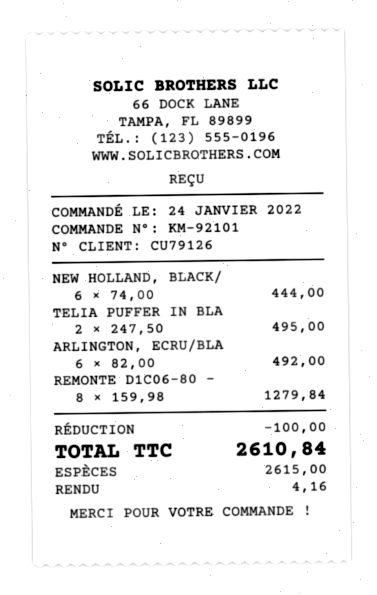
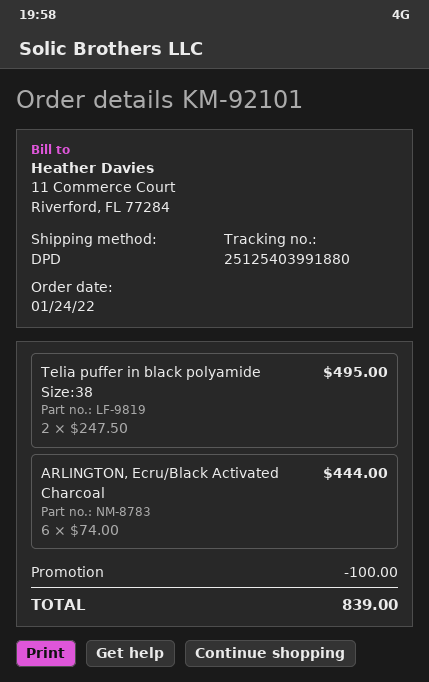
NEW HOLLAND, BLACK/: 6 x 74.00 = 444.00 -> none
ARLINGTON, ECRU/BLA: 6 x 82.00 = 492.00 -> 6 x 74.00 = 444.00
REMONTE D1C06-80 -: 8 x 159.98 = 1279.84 -> none
total: 2610.84 -> 839.00

